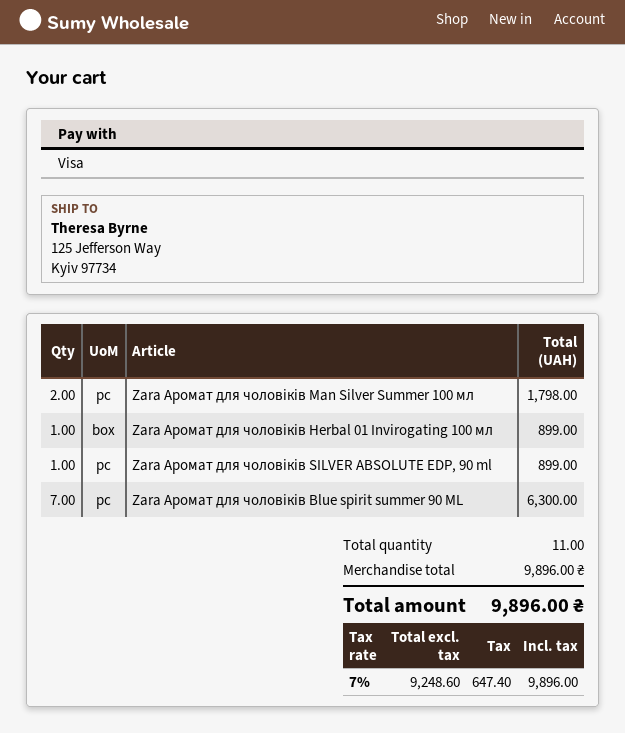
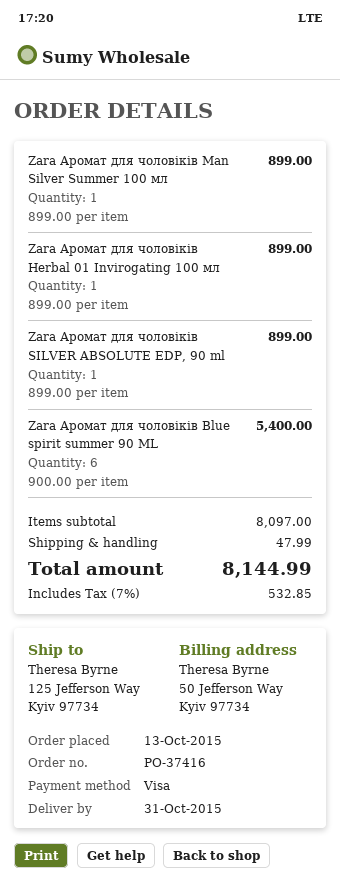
Zara Аромат для чоловіків Man Silver Summer 100 мл: 2 for 1798.00 -> 1 for 899.00
Zara Аромат для чоловіків Blue spirit summer 90 ML: 7 for 6300.00 -> 6 for 5400.00
subtotal: 9896.00 -> 8097.00
shipping: none -> 47.99
tax: 7% = 647.40 -> 7% = 532.85
total: 9896.00 -> 8144.99

